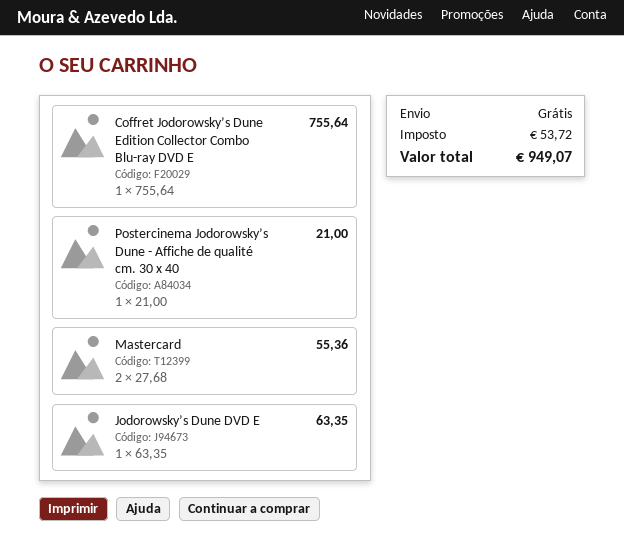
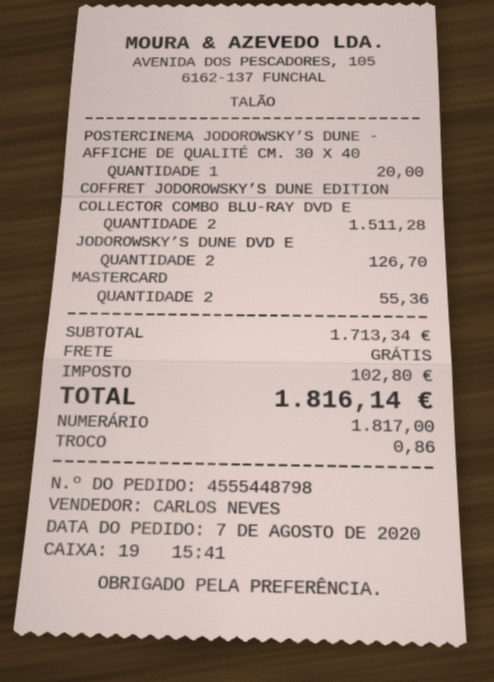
Coffret Jodorowsky’s Dune Edition Collector Combo Blu-ray DVD E: 1 for 755.64 -> 2 for 1511.28
Postercinema Jodorowsky’s Dune - Affiche de qualité cm. 30 x 40: 1 for 21.00 -> 1 for 20.00
Jodorowsky’s Dune DVD E: 1 for 63.35 -> 2 for 126.70
tax: 53.72 -> 102.80
total: 949.07 -> 1816.14

